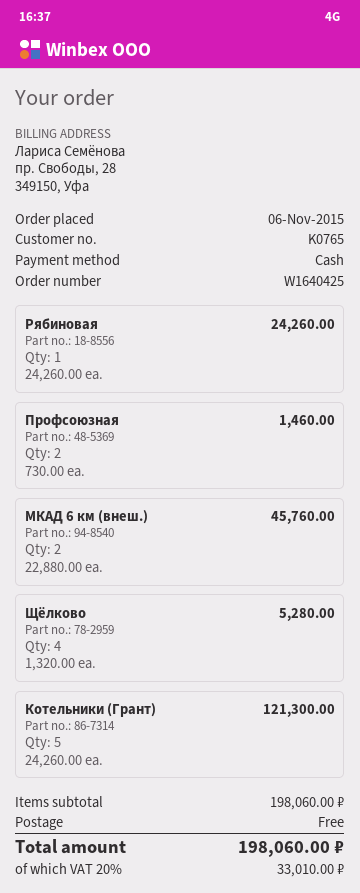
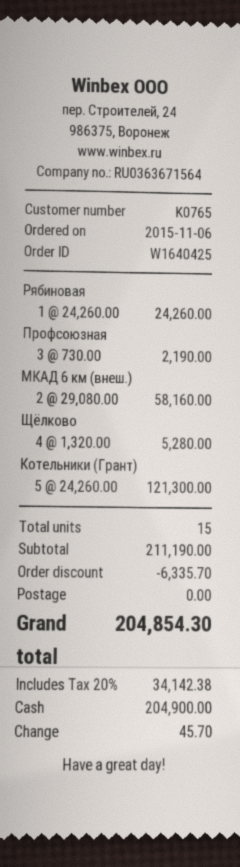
Профсоюзная: 2 x 730.00 = 1460.00 -> 3 x 730.00 = 2190.00
МКАД 6 км (внеш.): 2 x 22880.00 = 45760.00 -> 2 x 29080.00 = 58160.00
subtotal: 198060.00 -> 211190.00
discount: none -> 6335.70
tax: 20% = 33010.00 -> 20% = 34142.38
total: 198060.00 -> 204854.30

